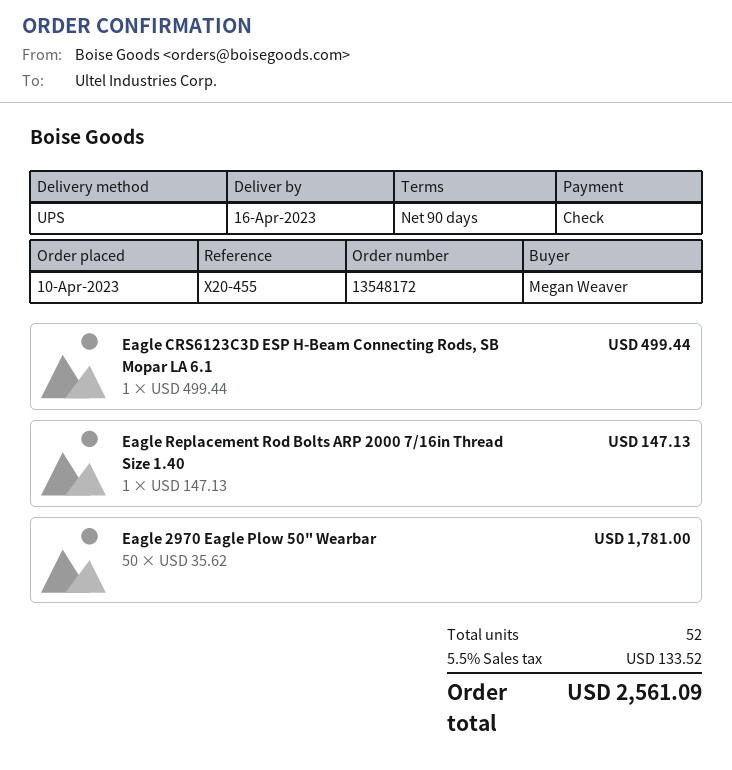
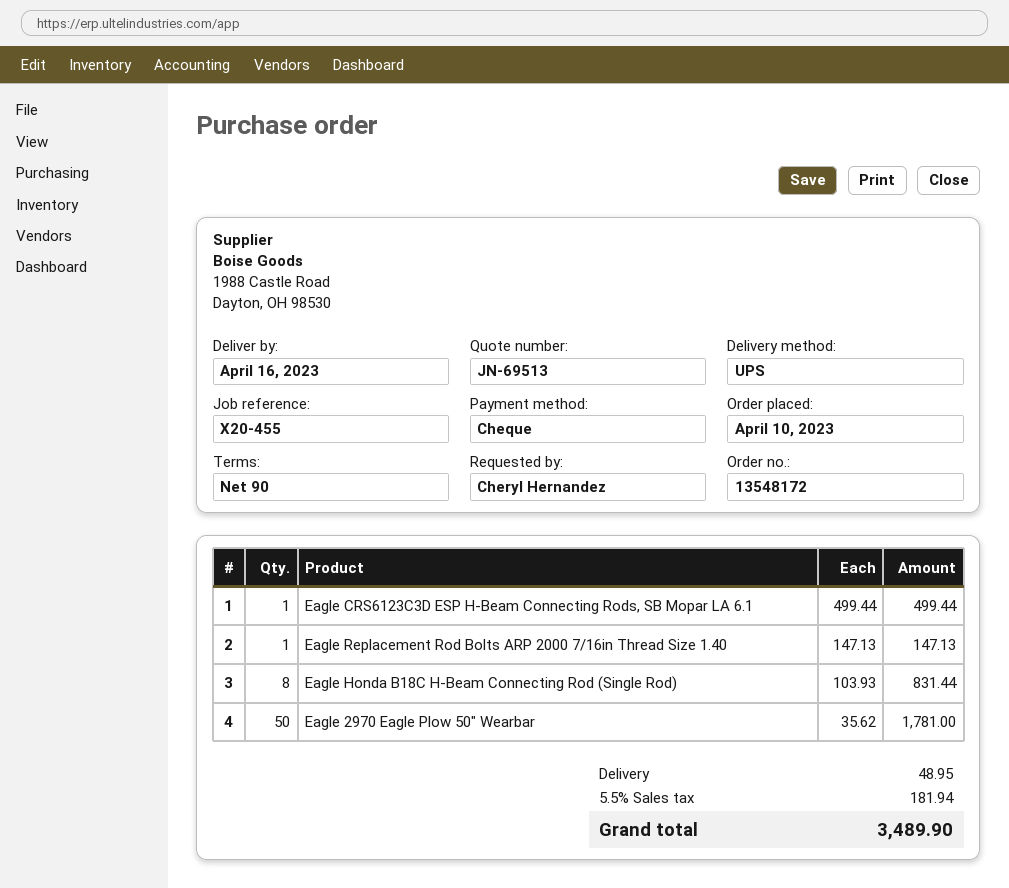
ordered by: Megan Weaver -> Cheryl Hernandez
Eagle Honda B18C H-Beam Connecting Rod (Single Rod): none -> 8 x 103.93 = 831.44
shipping: none -> 48.95
tax: 5.5% = 133.52 -> 5.5% = 181.94
total: 2561.09 -> 3489.90

